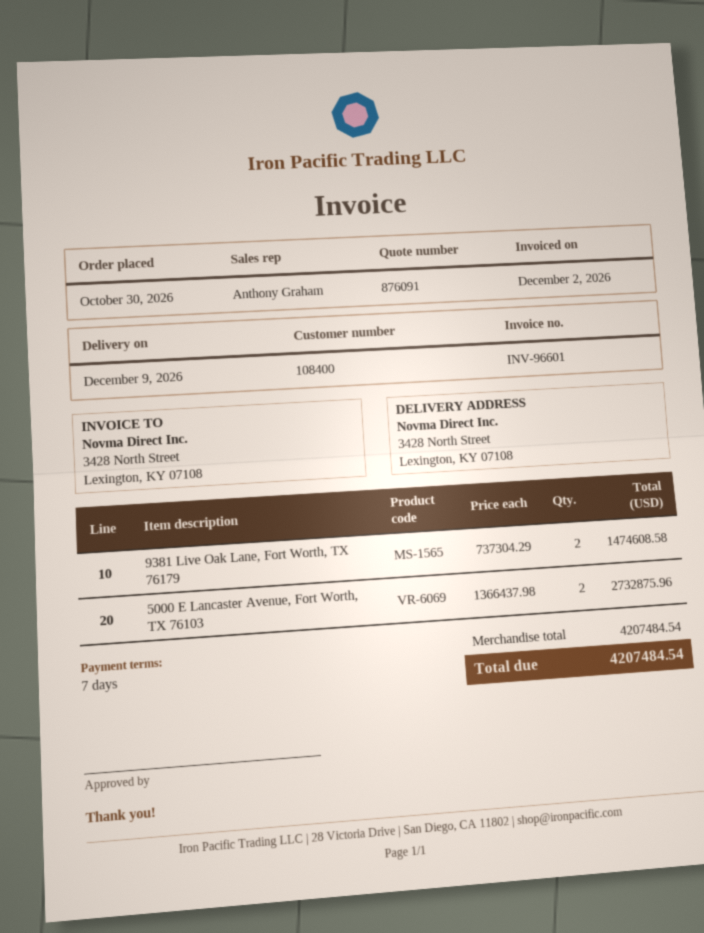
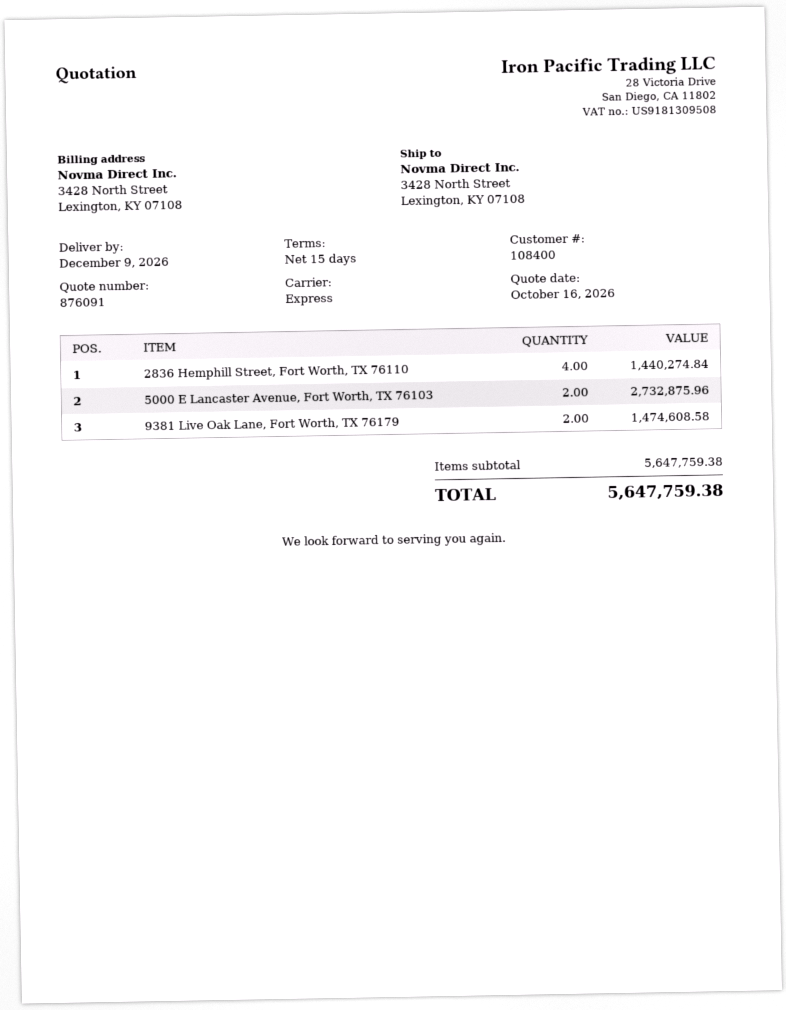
payment terms: 7 days -> 15 days
2836 Hemphill Street, Fort Worth, TX 76110: none -> 4 for 1440274.84
subtotal: 4207484.54 -> 5647759.38
total: 4207484.54 -> 5647759.38

